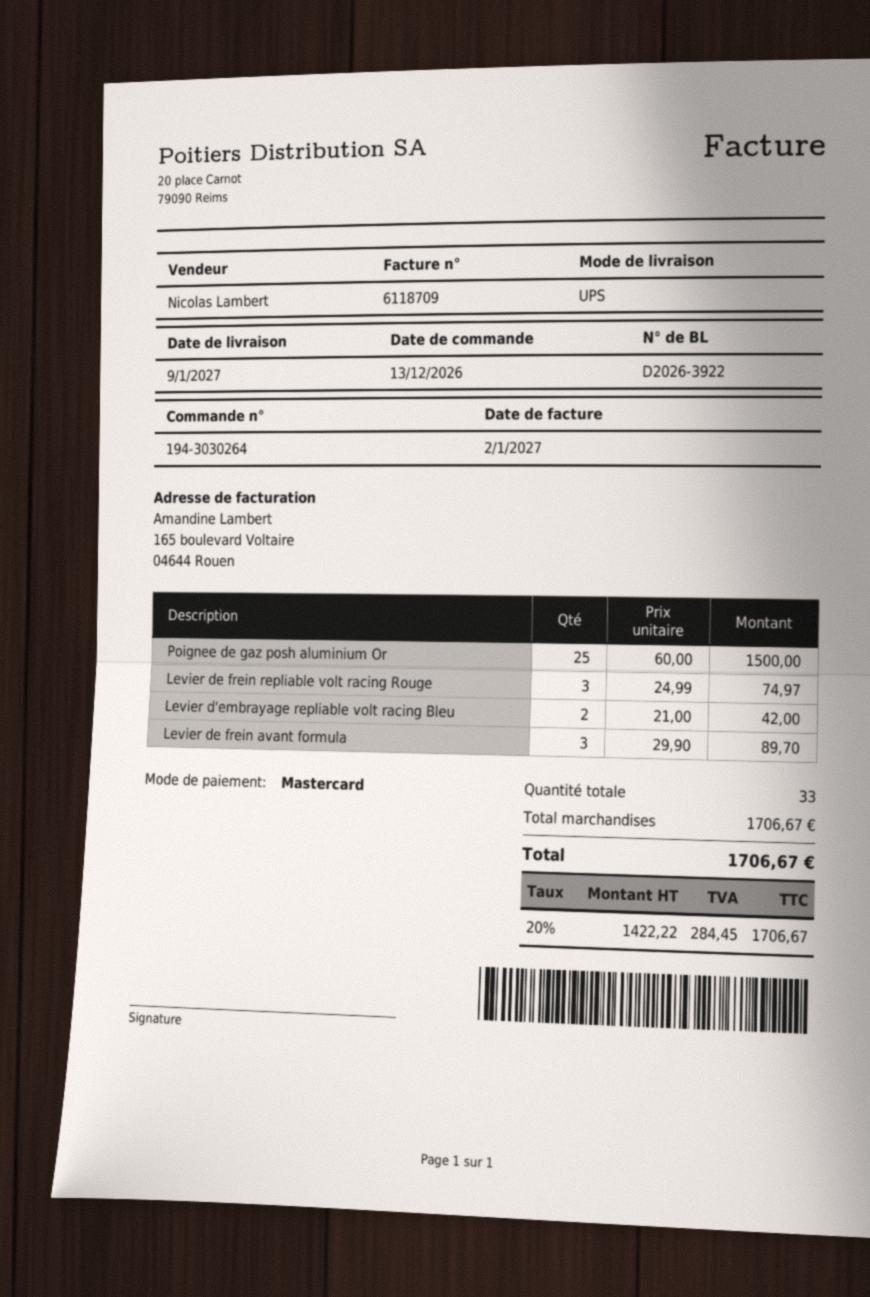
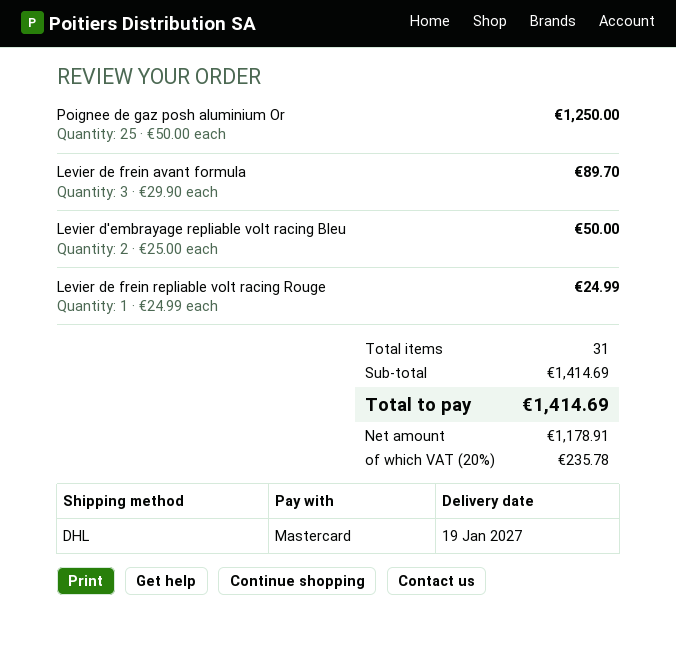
delivery date: 2027-01-09 -> 2027-01-19
shipping method: UPS -> DHL
Poignee de gaz posh aluminium Or: 25 x 60.00 = 1500.00 -> 25 x 50.00 = 1250.00
Levier de frein repliable volt racing Rouge: 3 x 24.99 = 74.97 -> 1 x 24.99 = 24.99
Levier d'embrayage repliable volt racing Bleu: 2 x 21.00 = 42.00 -> 2 x 25.00 = 50.00
total quantity: 33 -> 31
subtotal: 1706.67 -> 1414.69
net: 1422.22 -> 1178.91
tax: 20% = 284.45 -> 20% = 235.78
total: 1706.67 -> 1414.69

